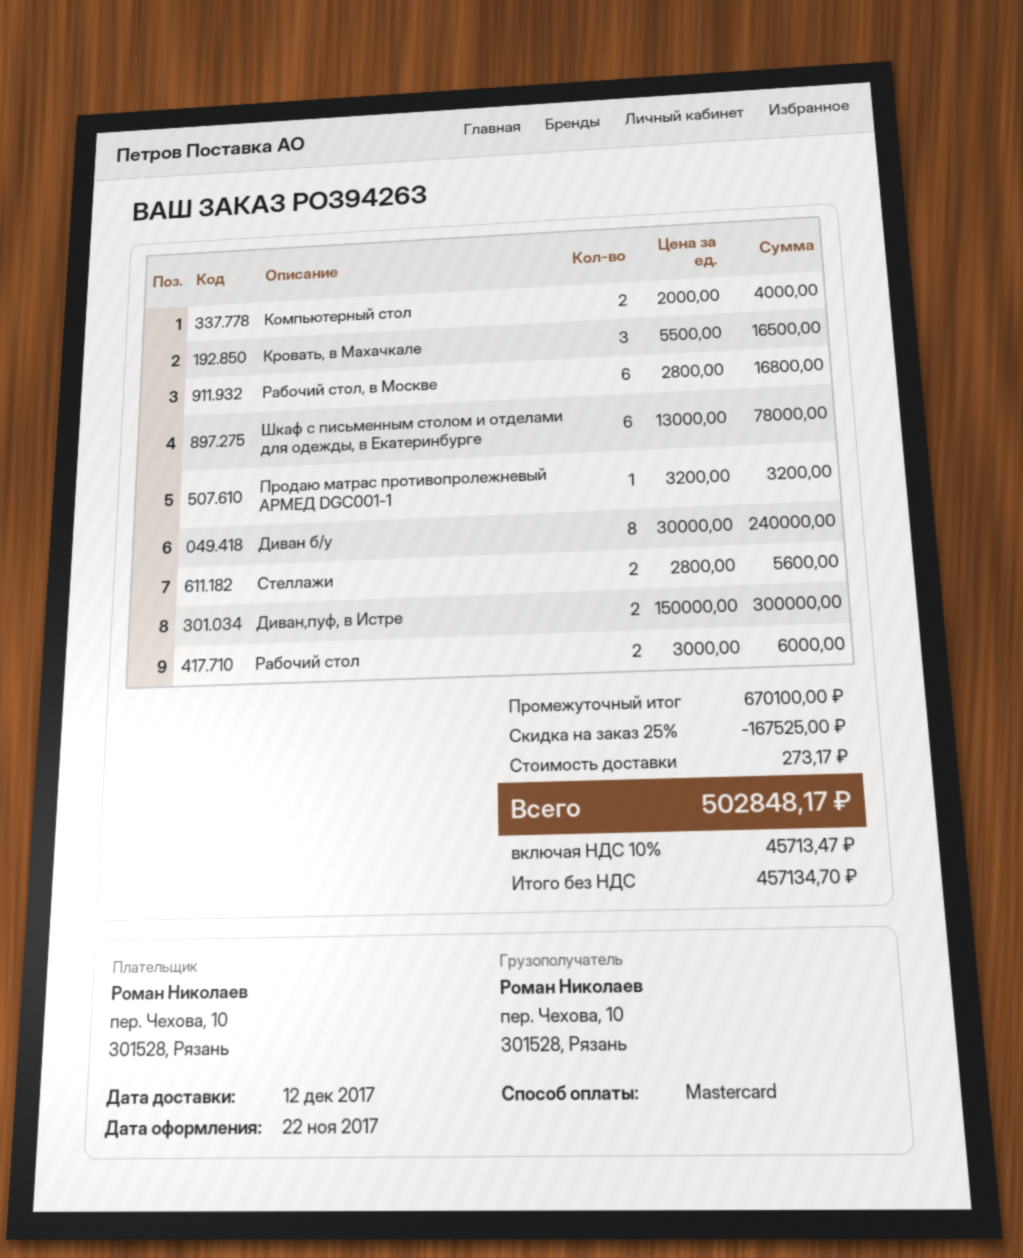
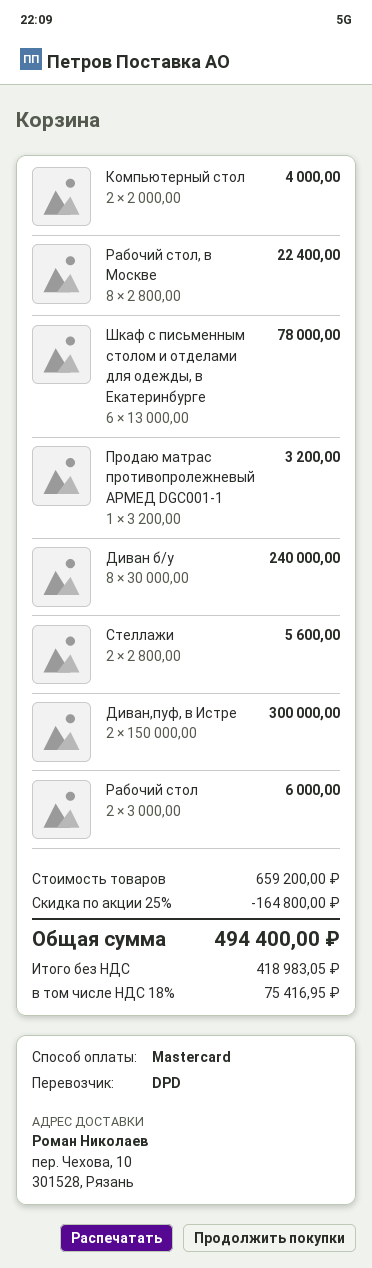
Кровать, в Махачкале: 3 x 5500.00 = 16500.00 -> none
Рабочий стол, в Москве: 6 x 2800.00 = 16800.00 -> 8 x 2800.00 = 22400.00
subtotal: 670100.00 -> 659200.00
discount: 25% = 167525.00 -> 25% = 164800.00
shipping: 273.17 -> none
net: 457134.70 -> 418983.05
tax: 10% = 45713.47 -> 18% = 75416.95
total: 502848.17 -> 494400.00

